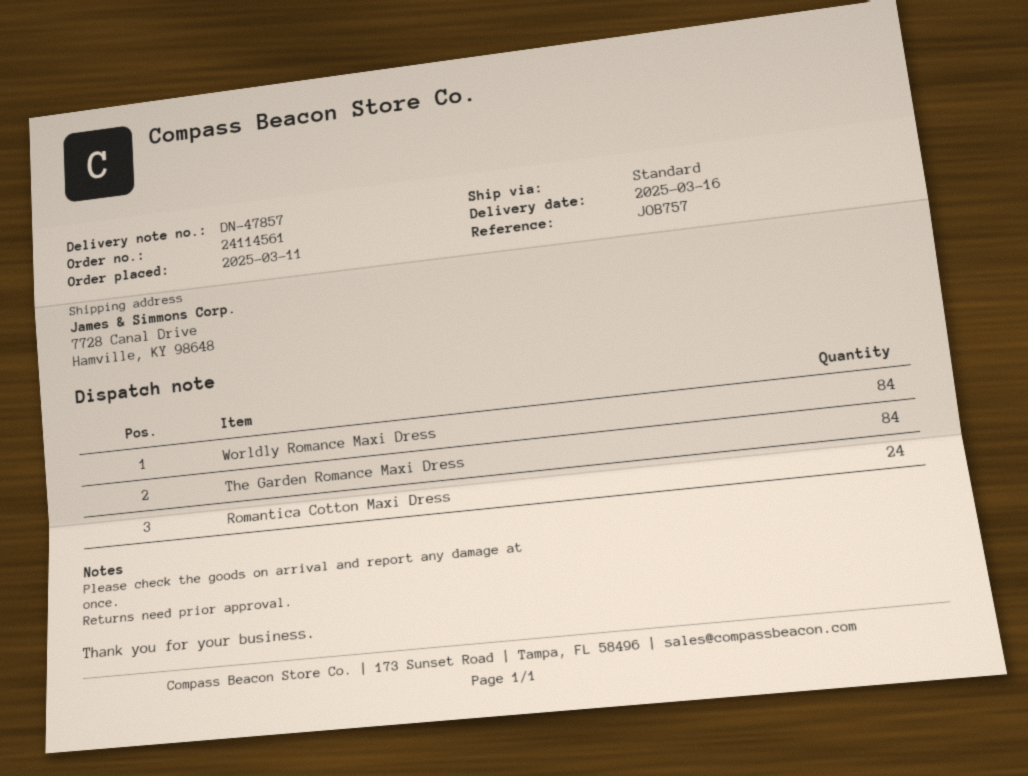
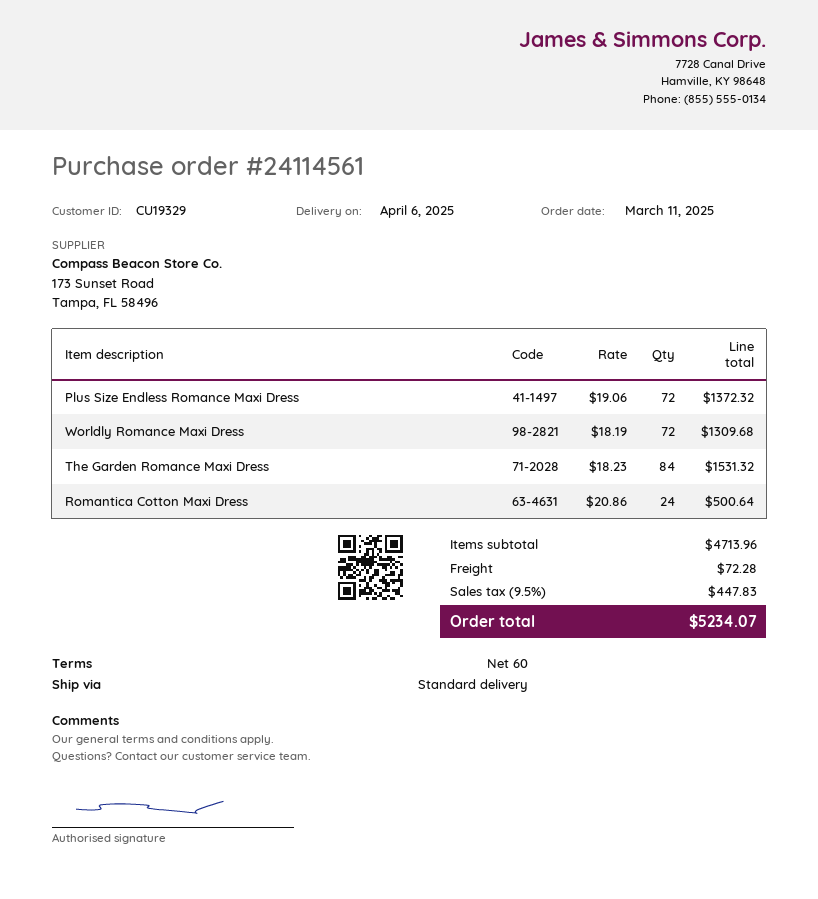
delivery date: 2025-03-16 -> 2025-04-06
Worldly Romance Maxi Dress: 84 -> 72
Plus Size Endless Romance Maxi Dress: none -> 72

